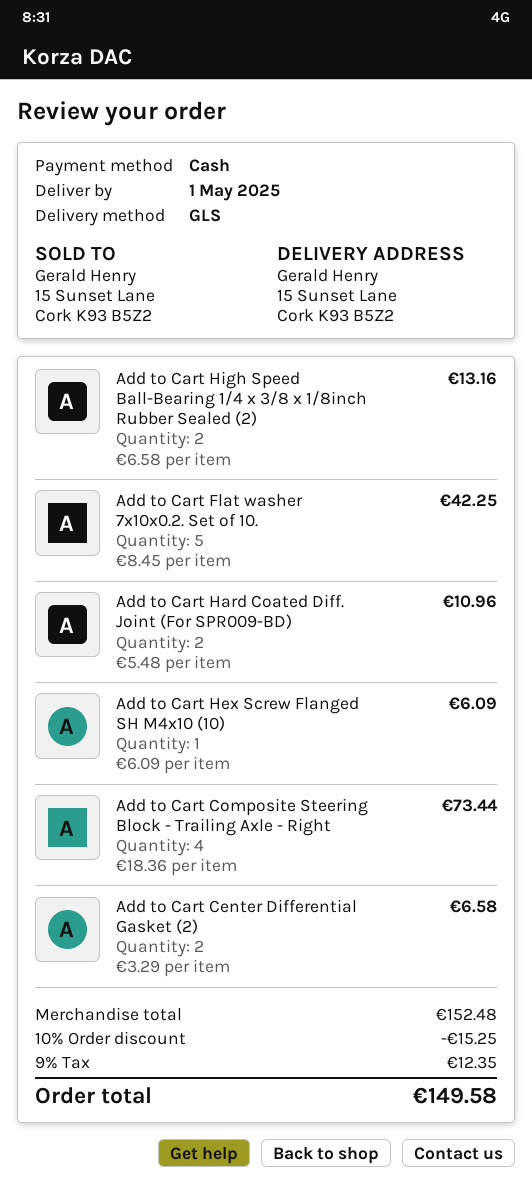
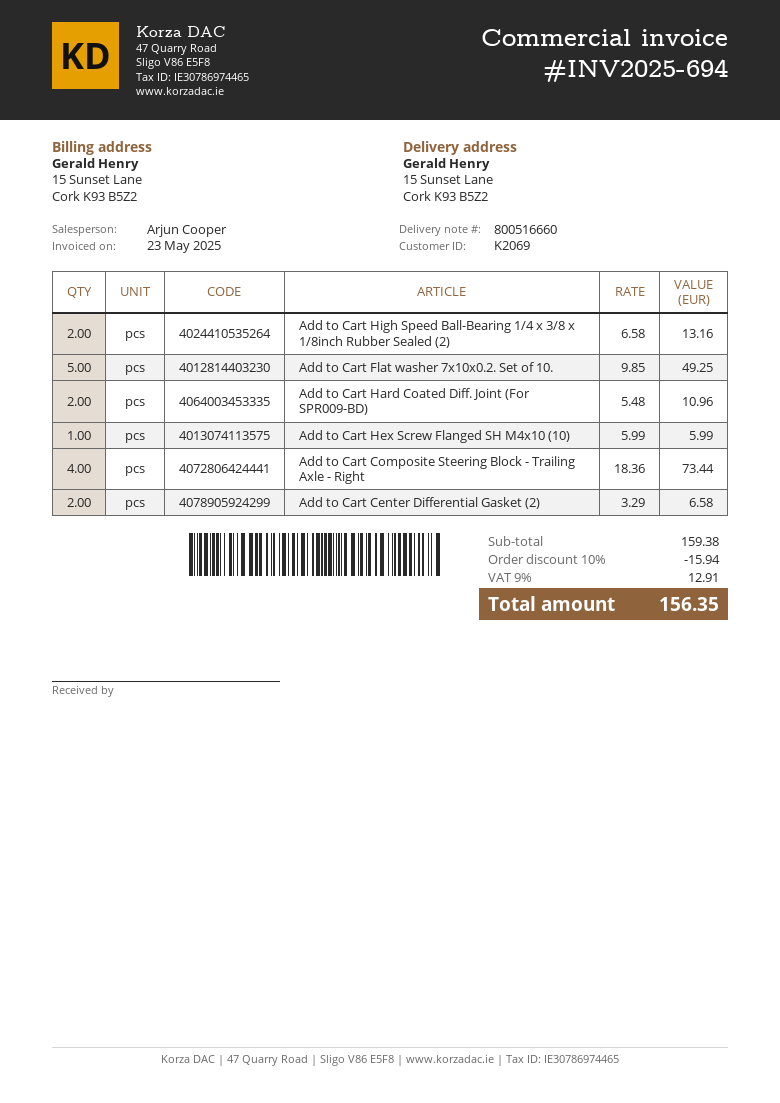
Add to Cart Flat washer 7x10x0.2. Set of 10.: 5 x 8.45 = 42.25 -> 5 x 9.85 = 49.25
Add to Cart Hex Screw Flanged SH M4x10 (10): 1 x 6.09 = 6.09 -> 1 x 5.99 = 5.99
subtotal: 152.48 -> 159.38
discount: 10% = 15.25 -> 10% = 15.94
tax: 9% = 12.35 -> 9% = 12.91
total: 149.58 -> 156.35

